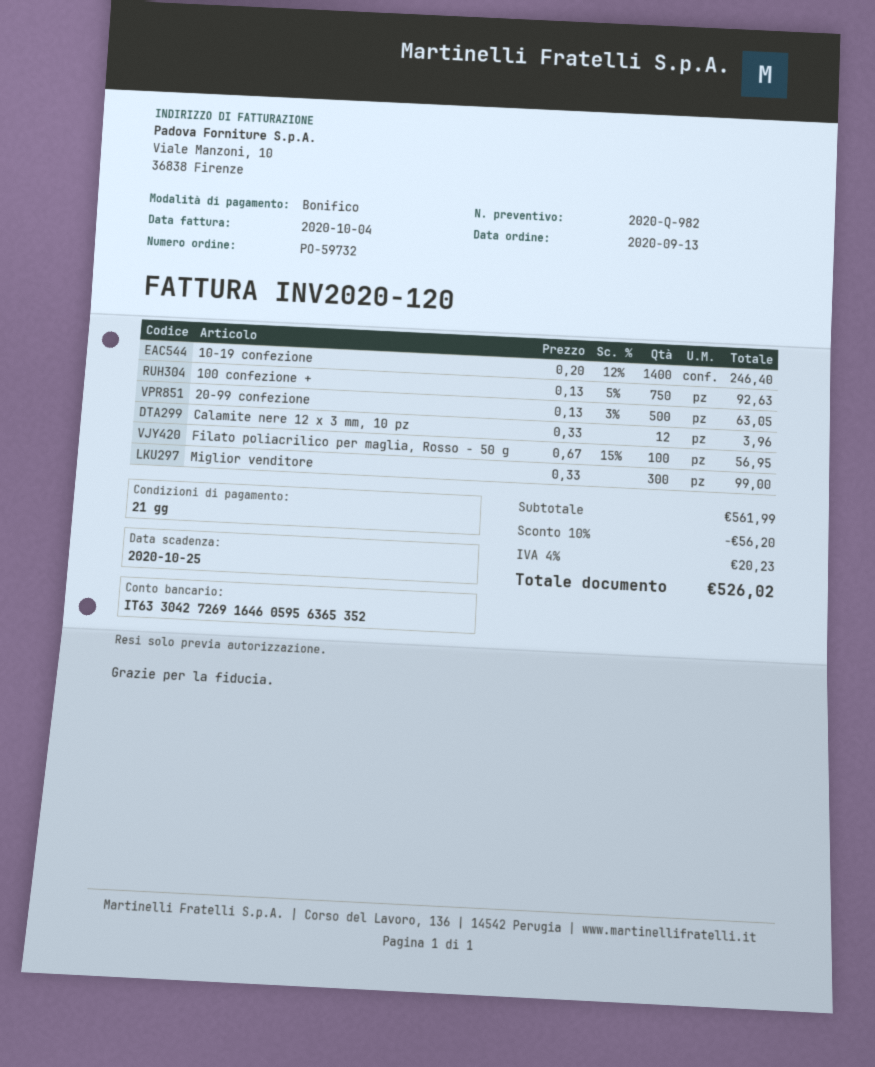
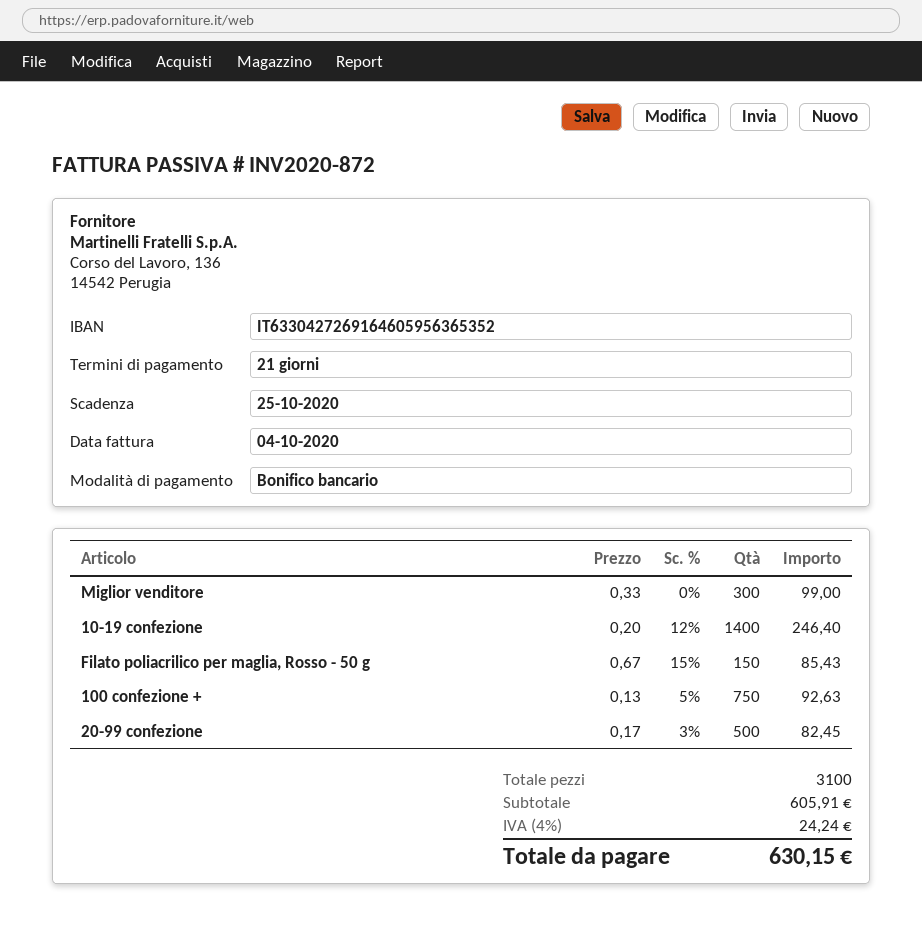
invoice number: INV2020-120 -> INV2020-872
20-99 confezione: 500 x 0.13 - 3% = 63.05 -> 500 x 0.17 - 3% = 82.45
Calamite nere 12 x 3 mm, 10 pz: 12 x 0.33 = 3.96 -> none
Filato poliacrilico per maglia, Rosso - 50 g: 100 x 0.67 - 15% = 56.95 -> 150 x 0.67 - 15% = 85.43
subtotal: 561.99 -> 605.91
discount: 10% = 56.20 -> none
tax: 4% = 20.23 -> 4% = 24.24
total: 526.02 -> 630.15

